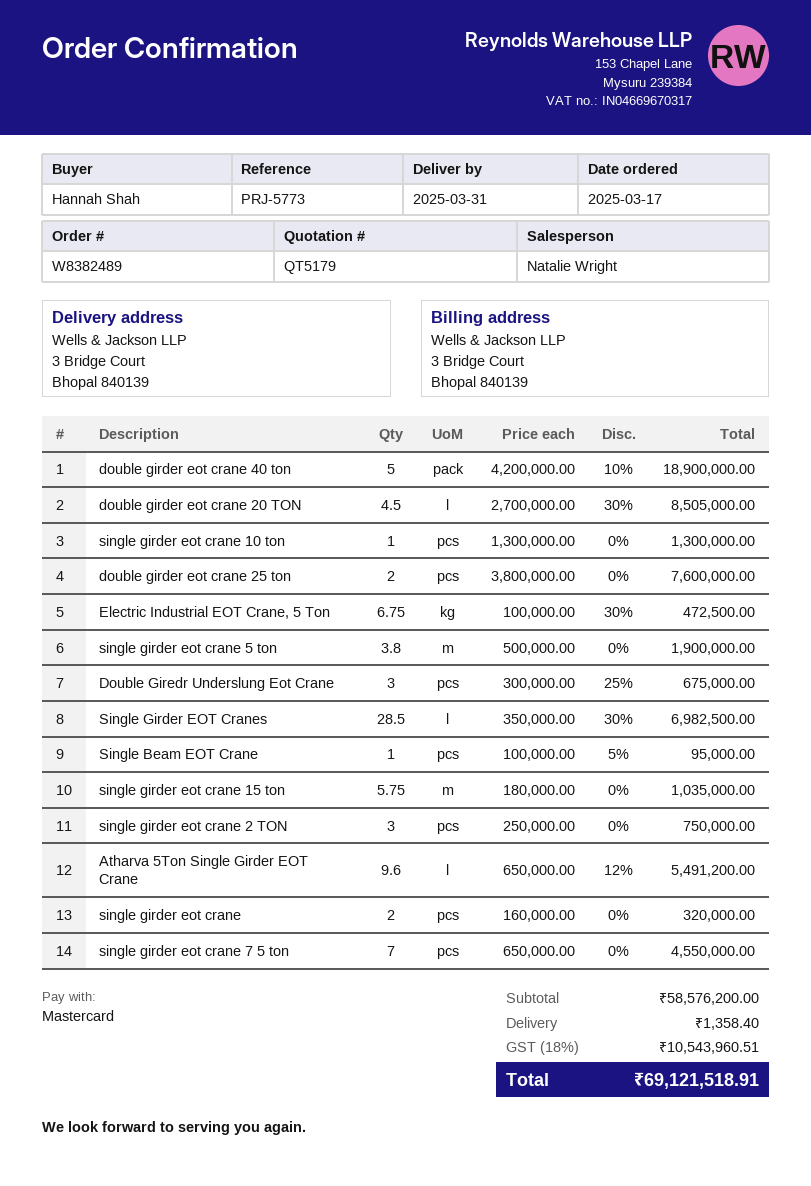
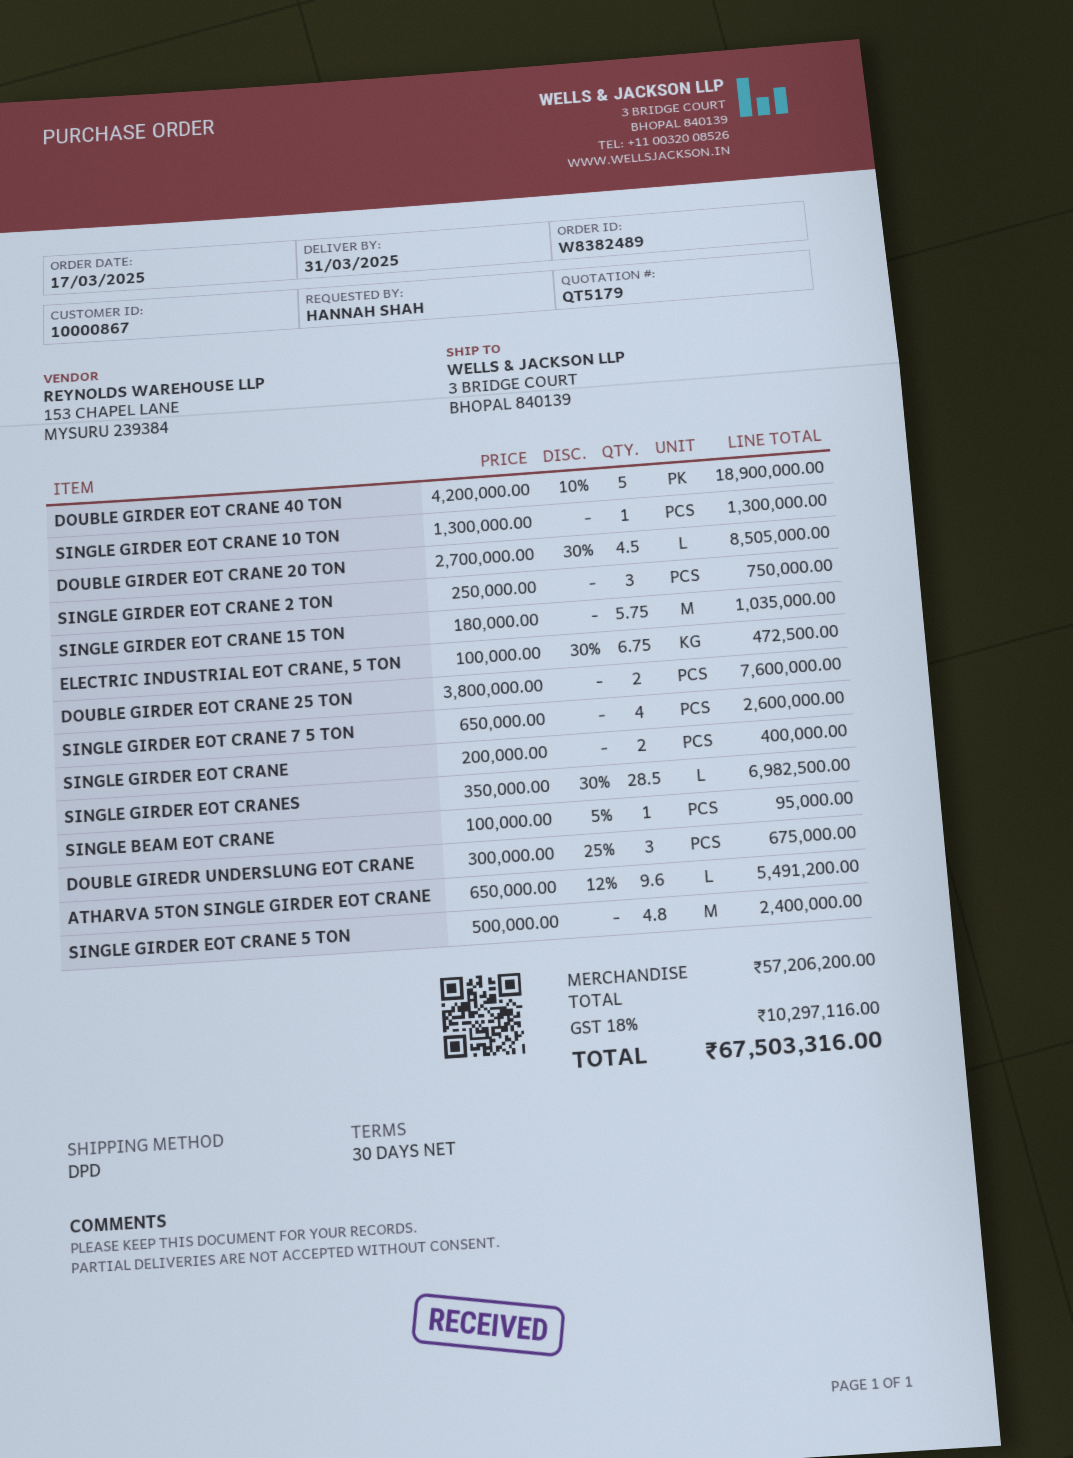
single girder eot crane 5 ton: 3.8 x 500000.00 = 1900000.00 -> 4.8 x 500000.00 = 2400000.00
single girder eot crane: 2 x 160000.00 = 320000.00 -> 2 x 200000.00 = 400000.00
single girder eot crane 7 5 ton: 7 x 650000.00 = 4550000.00 -> 4 x 650000.00 = 2600000.00
subtotal: 58576200.00 -> 57206200.00
shipping: 1358.40 -> none
tax: 18% = 10543960.51 -> 18% = 10297116.00
total: 69121518.91 -> 67503316.00

